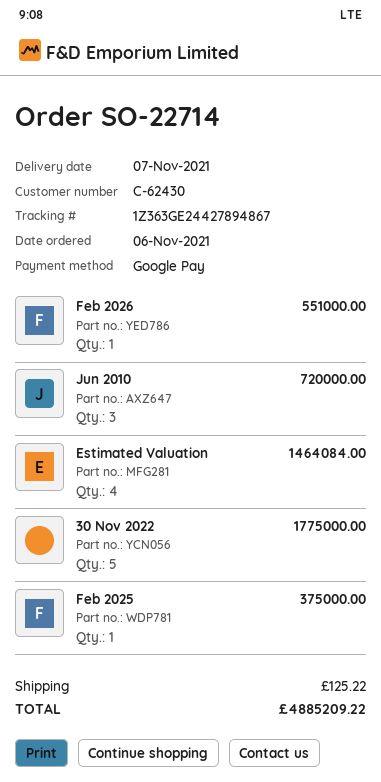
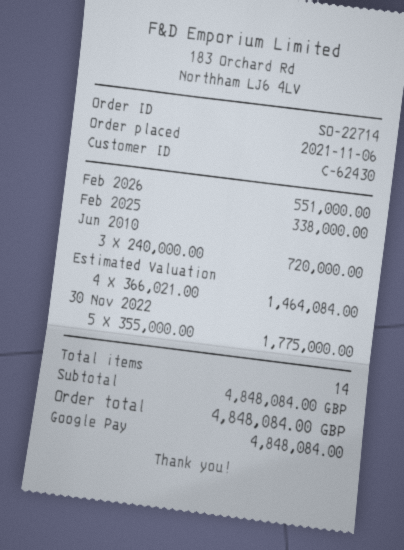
Feb 2025: 1 for 375000.00 -> 1 for 338000.00
shipping: 125.22 -> none
total: 4885209.22 -> 4848084.00

